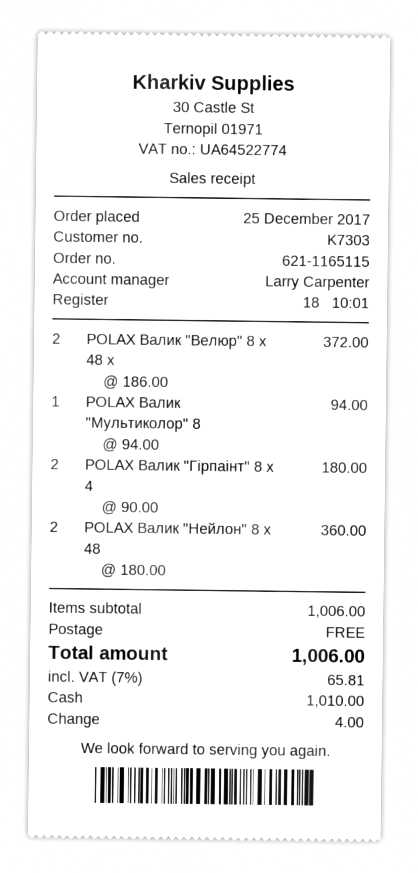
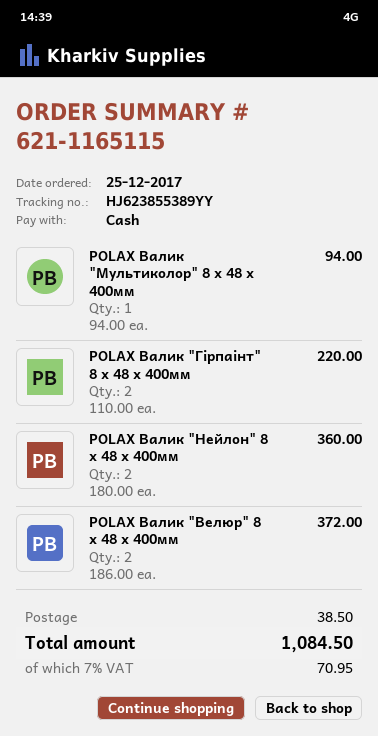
POLAX Валик "Гірпаінт" 8 х 4: 2 x 90.00 = 180.00 -> 2 x 110.00 = 220.00
shipping: 0.00 -> 38.50
tax: 7% = 65.81 -> 7% = 70.95
total: 1006.00 -> 1084.50

